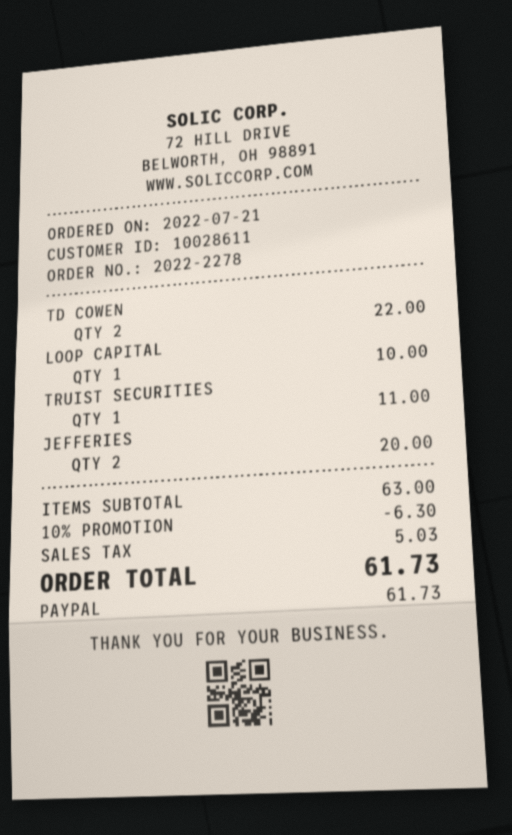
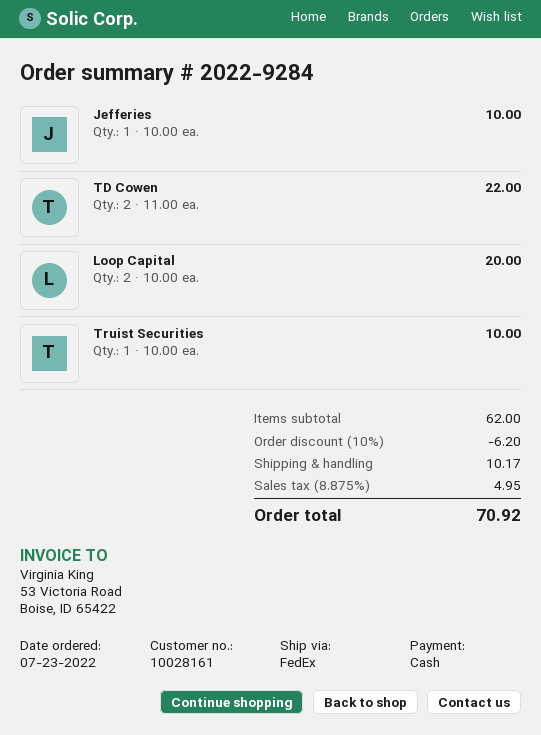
order number: 2022-2278 -> 2022-9284
order date: 2022-07-21 -> 2022-07-23
customer number: 10028611 -> 10028161
payment method: PayPal -> cash
LOOP CAPITAL: 1 for 10.00 -> 2 for 20.00
TRUIST SECURITIES: 1 for 11.00 -> 1 for 10.00
JEFFERIES: 2 for 20.00 -> 1 for 10.00
subtotal: 63.00 -> 62.00
discount: 10% = 6.30 -> 10% = 6.20
shipping: none -> 10.17
tax: 5.03 -> 4.95
total: 61.73 -> 70.92

